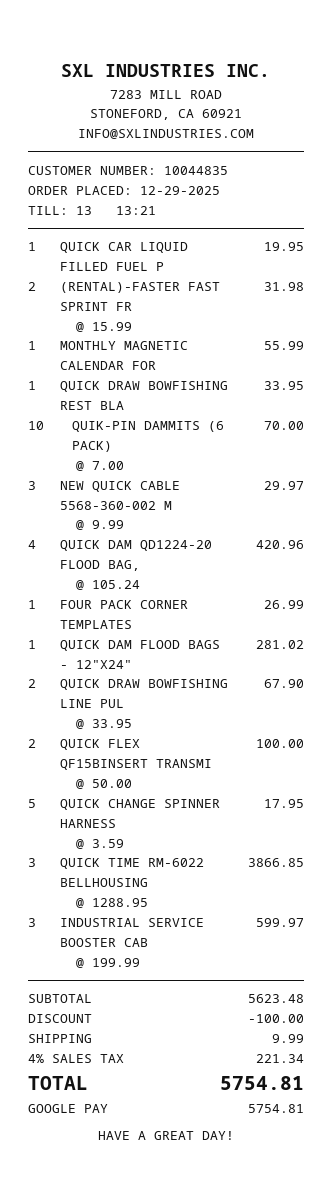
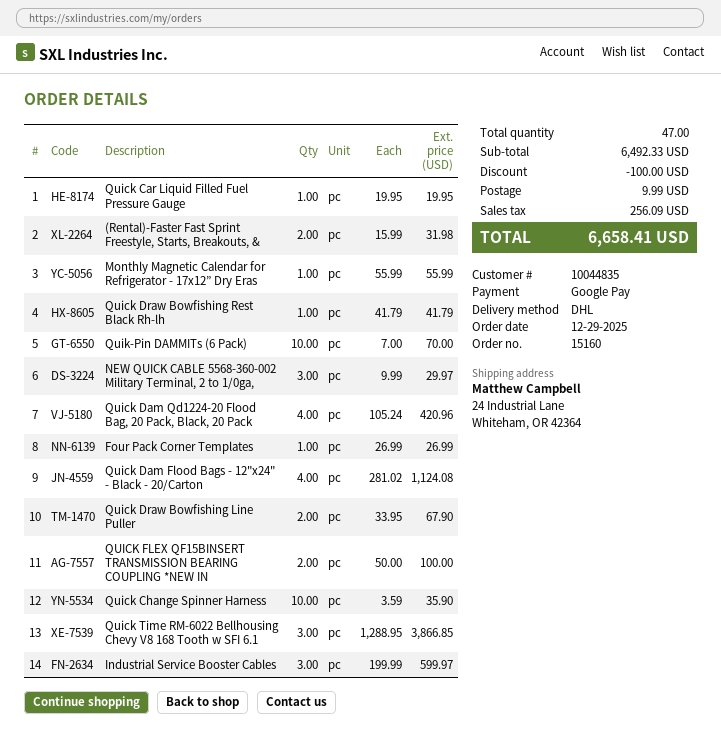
QUICK DRAW BOWFISHING REST BLA: 1 x 33.95 = 33.95 -> 1 x 41.79 = 41.79
QUICK DAM FLOOD BAGS - 12"X24": 1 x 281.02 = 281.02 -> 4 x 281.02 = 1124.08
QUICK CHANGE SPINNER HARNESS: 5 x 3.59 = 17.95 -> 10 x 3.59 = 35.90
subtotal: 5623.48 -> 6492.33
tax: 221.34 -> 256.09
total: 5754.81 -> 6658.41

